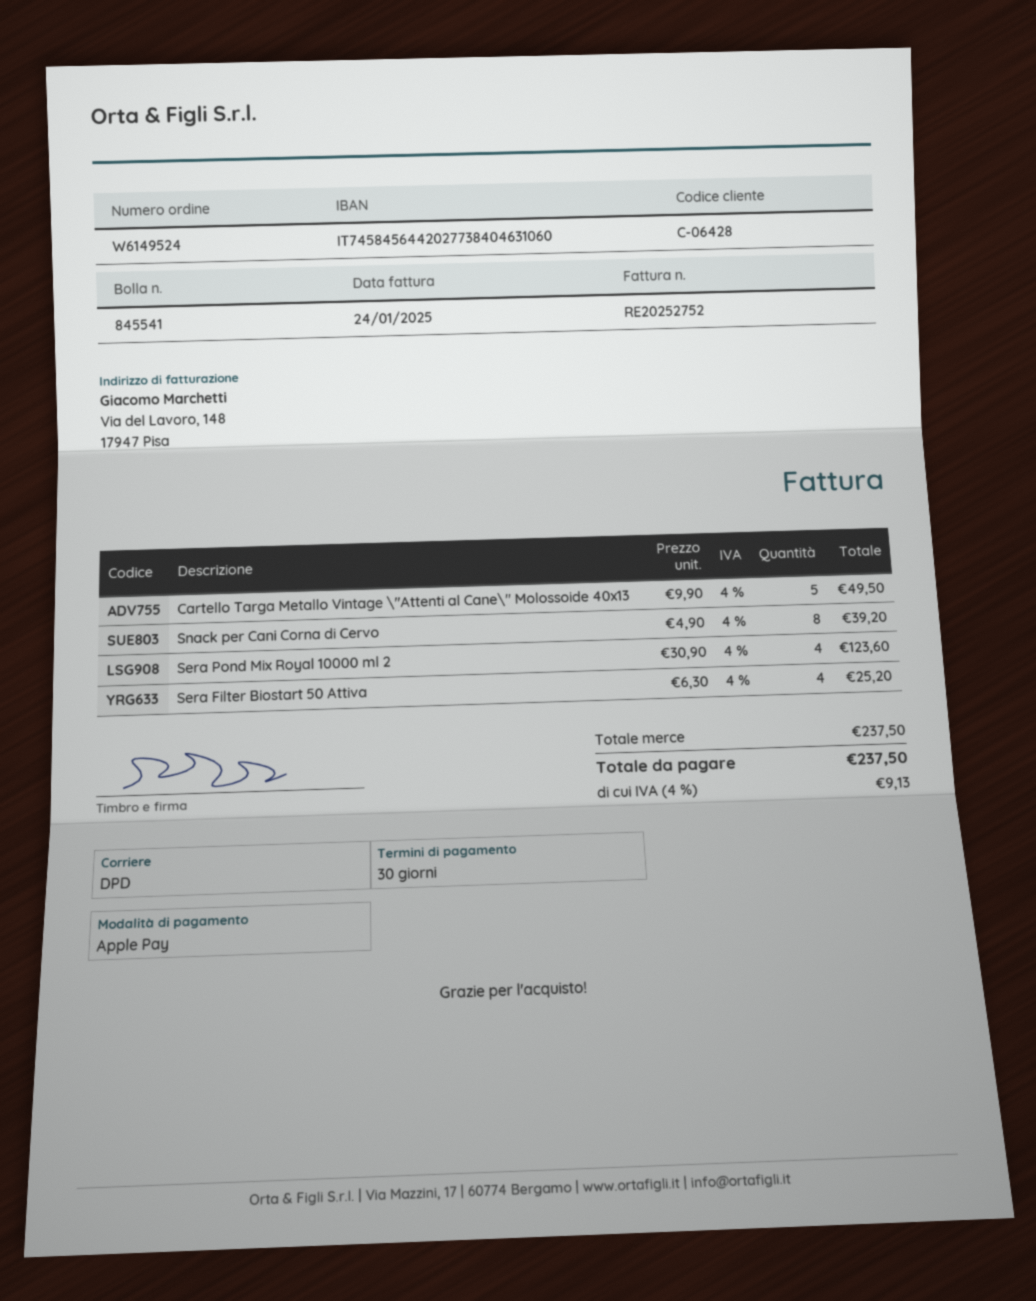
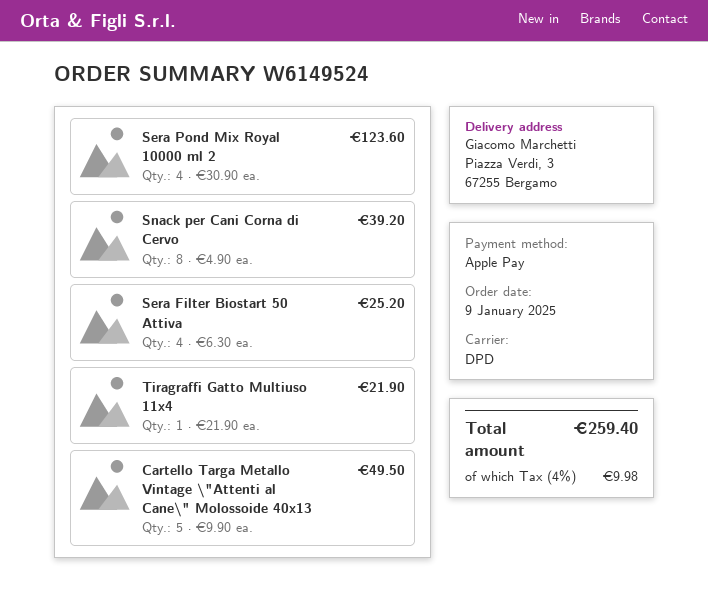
Tiragraffi Gatto Multiuso 11x4: none -> 1 x 21.90 = 21.90
tax: 4% = 9.13 -> 4% = 9.98
total: 237.50 -> 259.40

